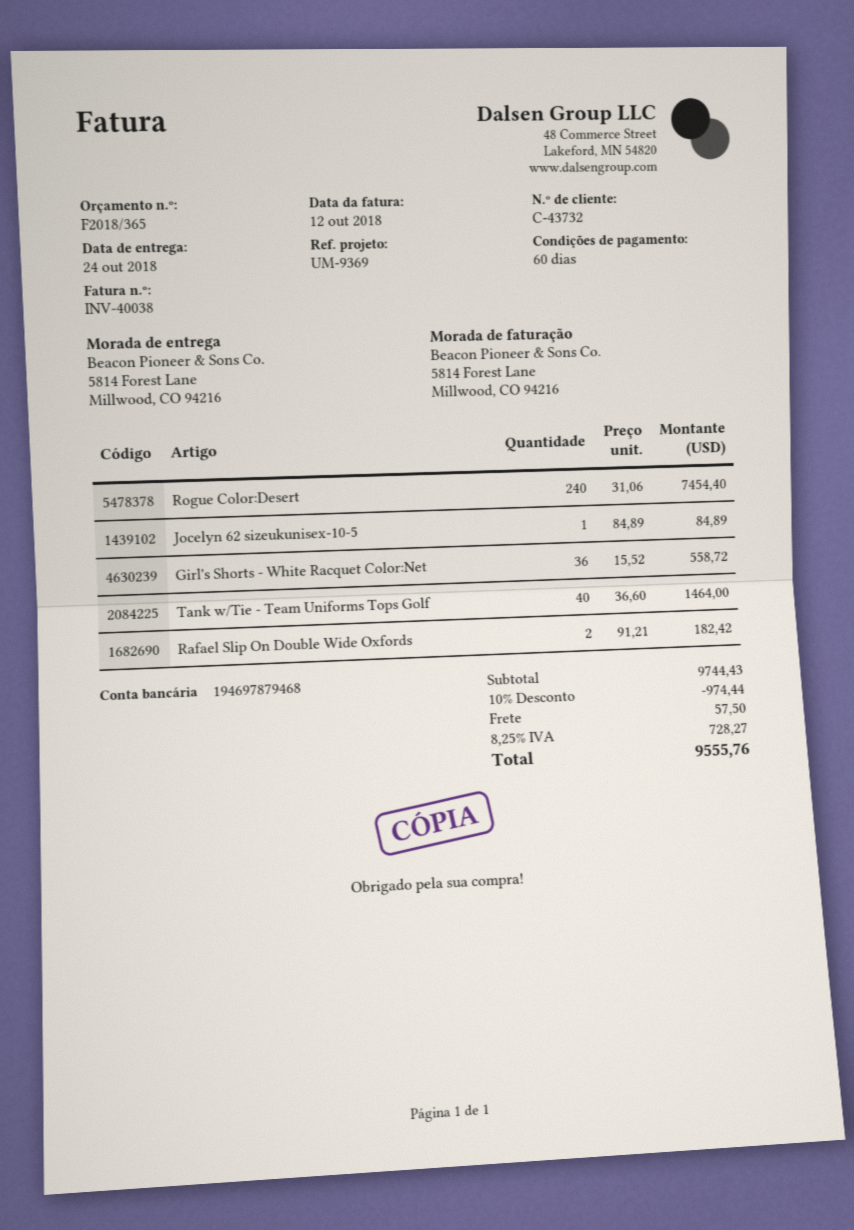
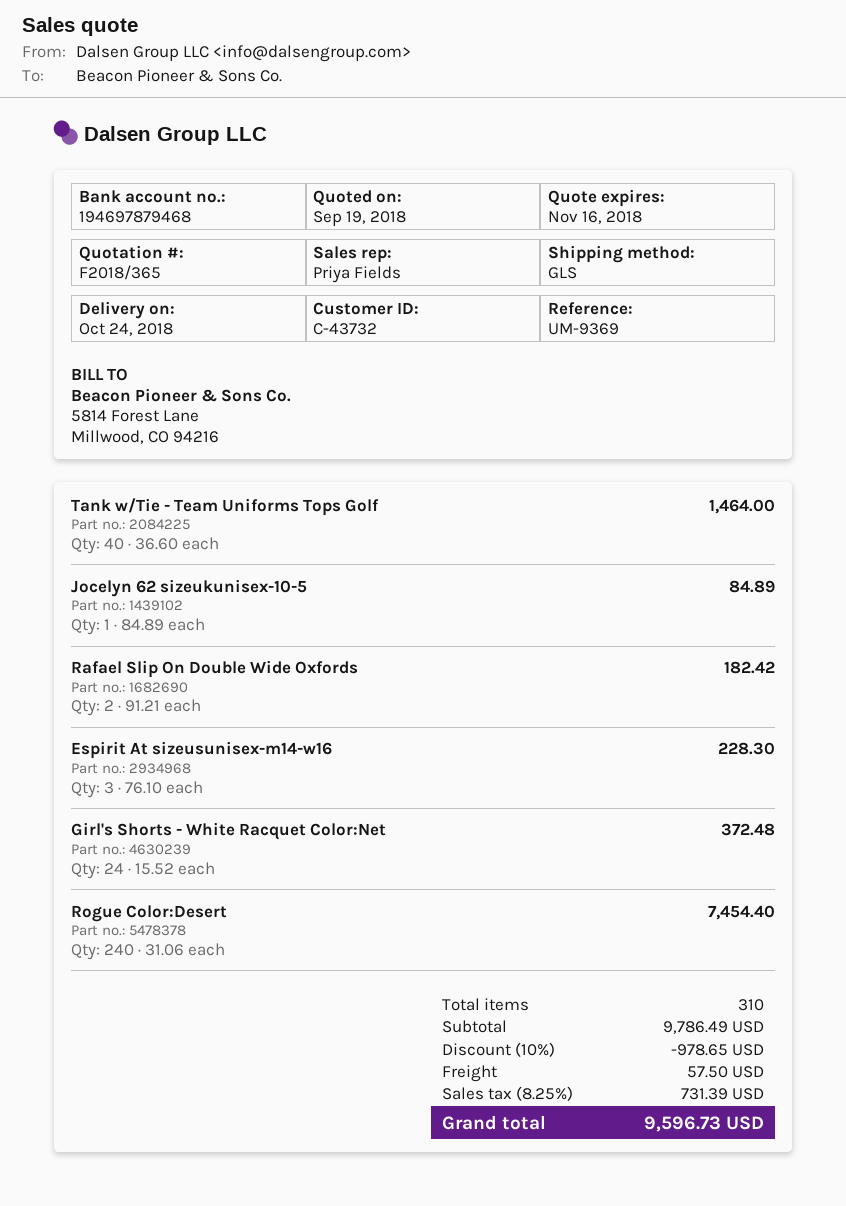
Girl's Shorts - White Racquet Color:Net: 36 x 15.52 = 558.72 -> 24 x 15.52 = 372.48
Espirit At sizeusunisex-m14-w16: none -> 3 x 76.10 = 228.30
subtotal: 9744.43 -> 9786.49
discount: 10% = 974.44 -> 10% = 978.65
tax: 8.25% = 728.27 -> 8.25% = 731.39
total: 9555.76 -> 9596.73

